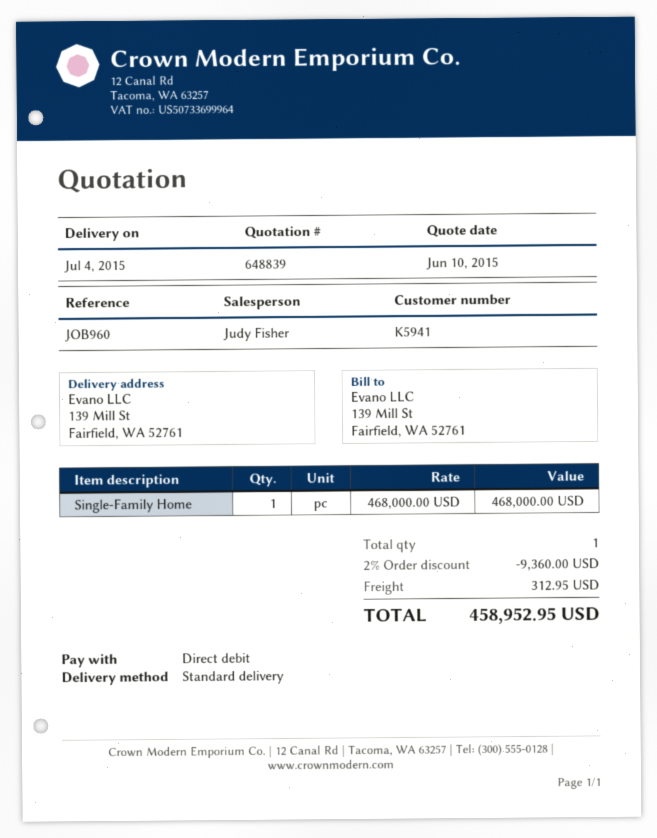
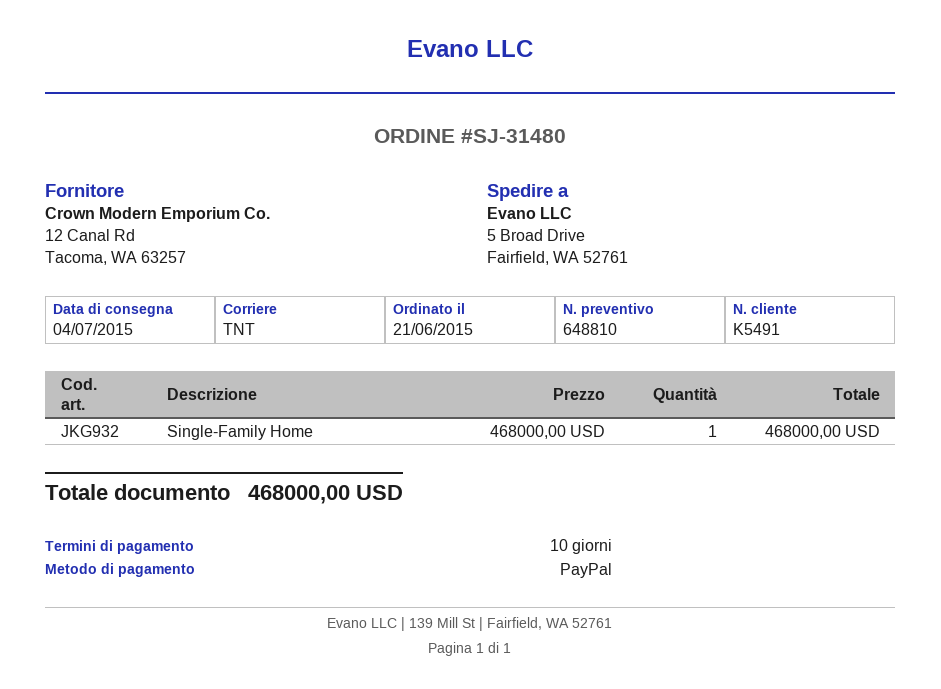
quote number: 648839 -> 648810
customer number: K5941 -> K5491
payment method: direct debit -> PayPal
shipping method: standard -> TNT
ship to: 139 Mill St, Fairfield, WA 52761 -> 5 Broad Drive, Fairfield, WA 52761
discount: 2% = 9360.00 -> none
shipping: 312.95 -> none
total: 458952.95 -> 468000.00

